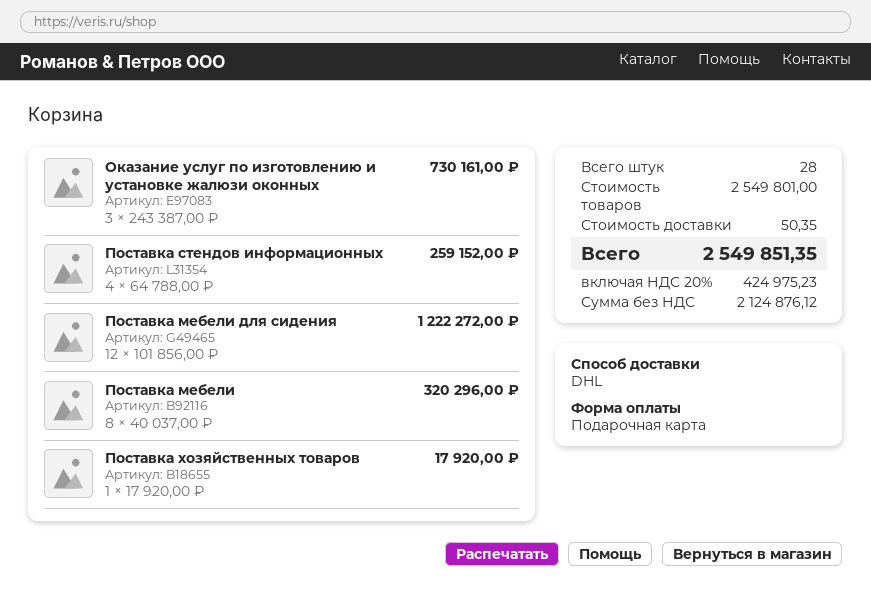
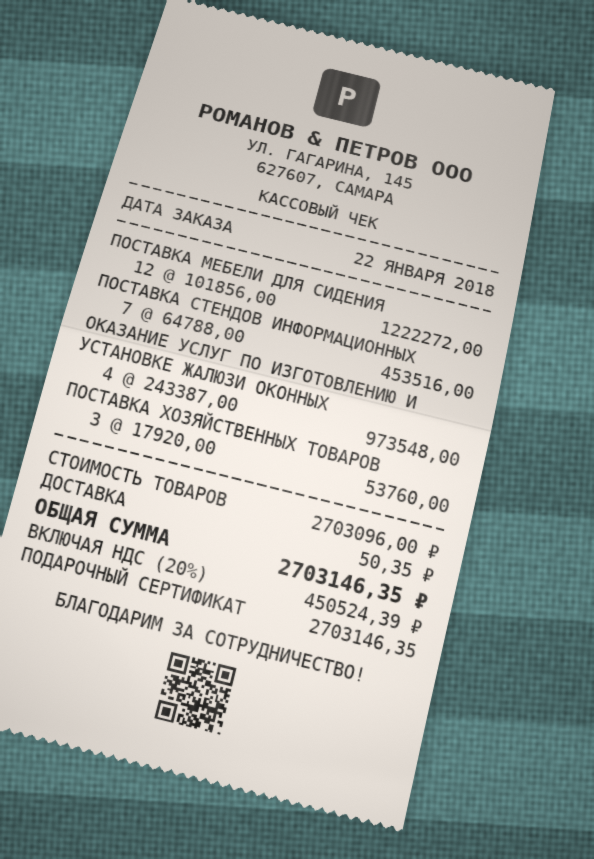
Оказание услуг по изготовлению и установке жалюзи оконных: 3 x 243387.00 = 730161.00 -> 4 x 243387.00 = 973548.00
Поставка стендов информационных: 4 x 64788.00 = 259152.00 -> 7 x 64788.00 = 453516.00
Поставка мебели: 8 x 40037.00 = 320296.00 -> none
Поставка хозяйственных товаров: 1 x 17920.00 = 17920.00 -> 3 x 17920.00 = 53760.00
subtotal: 2549801.00 -> 2703096.00
tax: 20% = 424975.23 -> 20% = 450524.39
total: 2549851.35 -> 2703146.35

